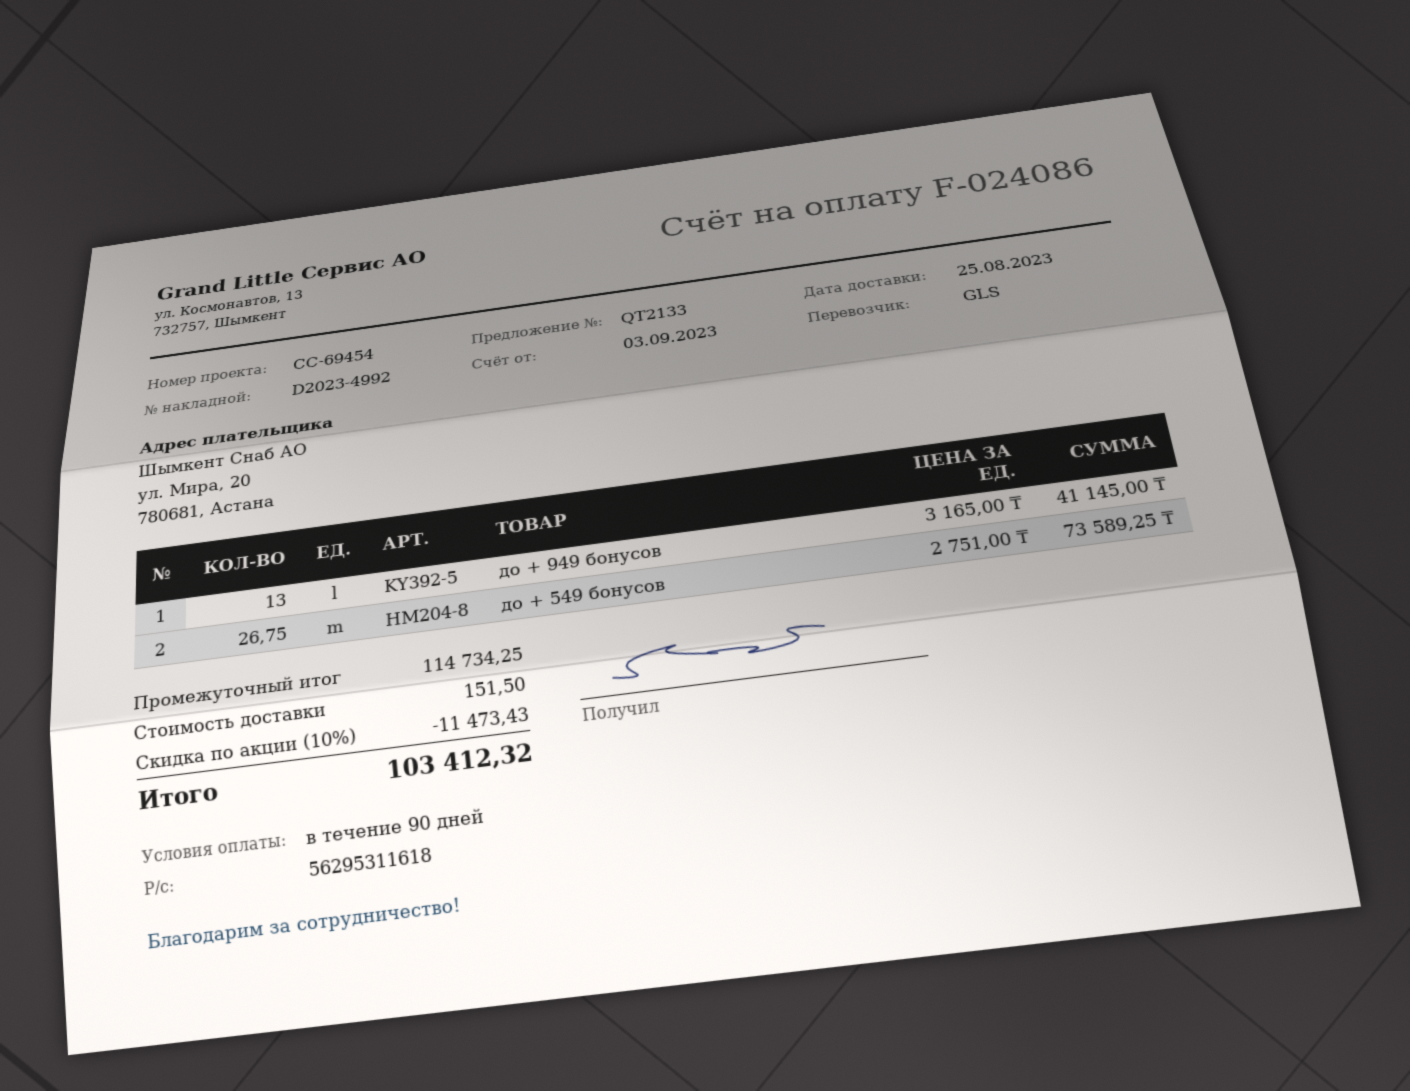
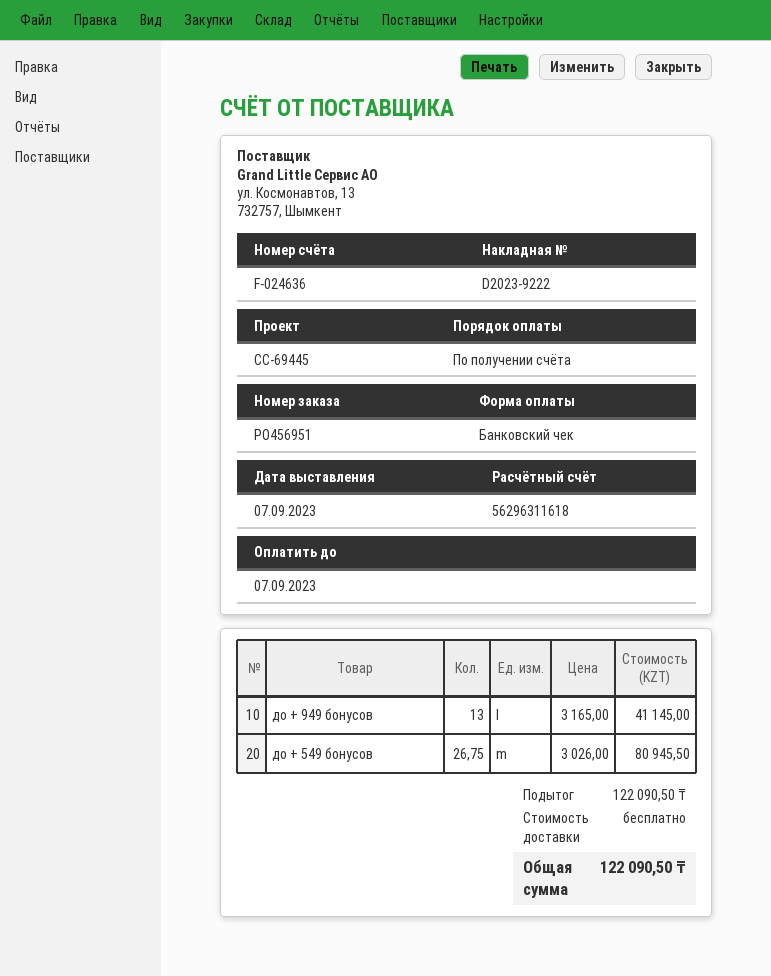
delivery note number: D2023-4992 -> D2023-9222
invoice number: F-024086 -> F-024636
invoice date: 2023-09-03 -> 2023-09-07
payment terms: 90 days -> on receipt
reference: CC-69454 -> CC-69445
bank account: 56295311618 -> 56296311618
до + 549 бонусов: 26.75 x 2751.00 = 73589.25 -> 26.75 x 3026.00 = 80945.50
subtotal: 114734.25 -> 122090.50
discount: 10% = 11473.43 -> none
shipping: 151.50 -> 0.00
total: 103412.32 -> 122090.50

